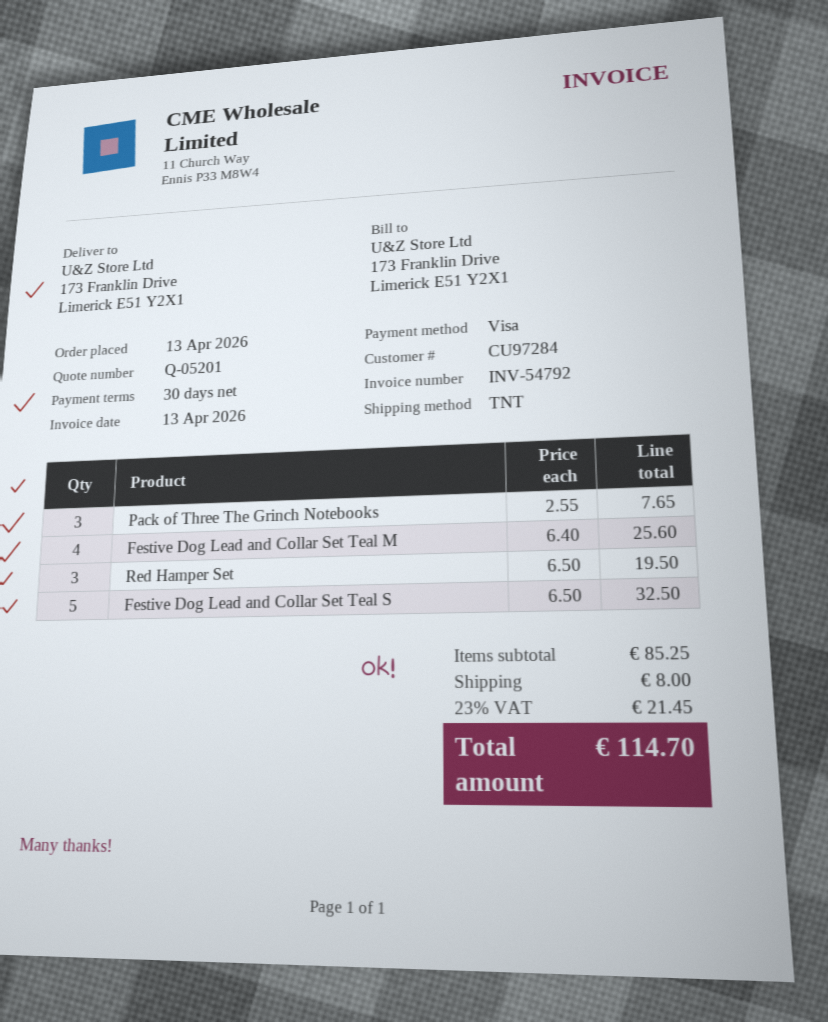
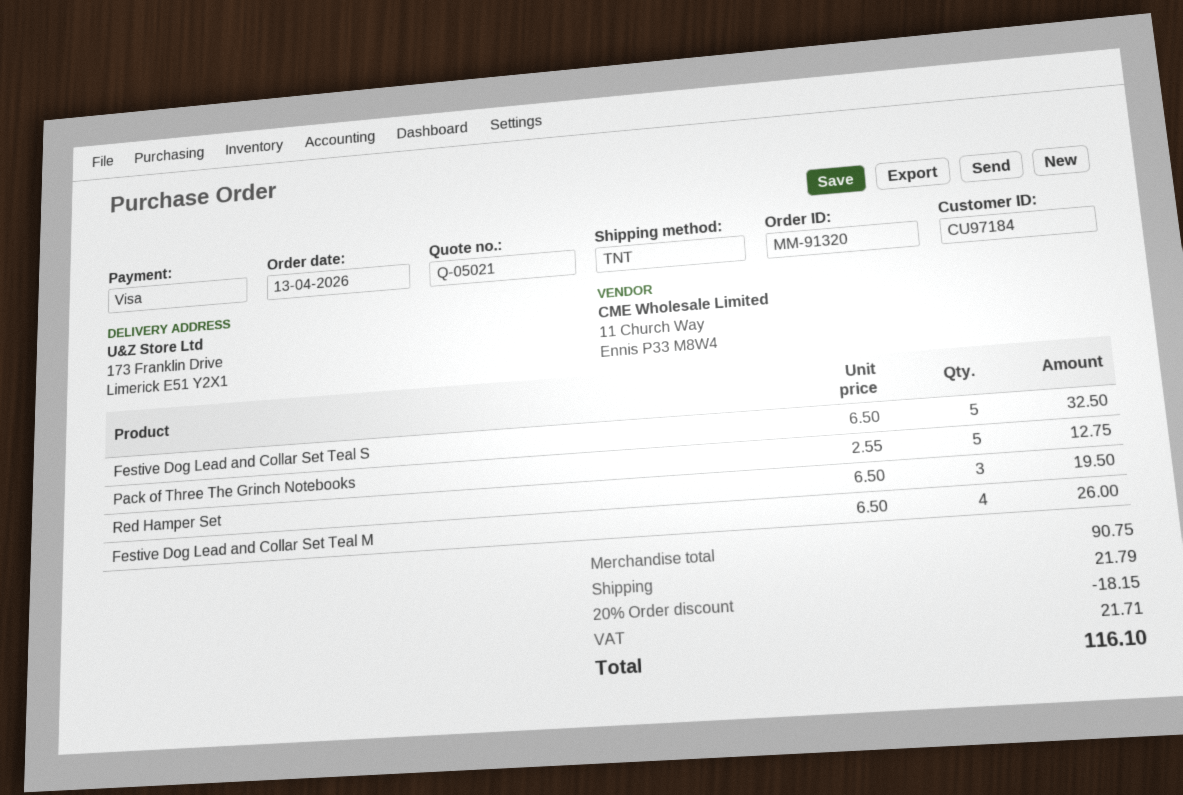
quote number: Q-05201 -> Q-05021
customer number: CU97284 -> CU97184
Pack of Three The Grinch Notebooks: 3 x 2.55 = 7.65 -> 5 x 2.55 = 12.75
Festive Dog Lead and Collar Set Teal M: 4 x 6.40 = 25.60 -> 4 x 6.50 = 26.00
subtotal: 85.25 -> 90.75
discount: none -> 20% = 18.15
shipping: 8.00 -> 21.79
tax: 21.45 -> 21.71
total: 114.70 -> 116.10

